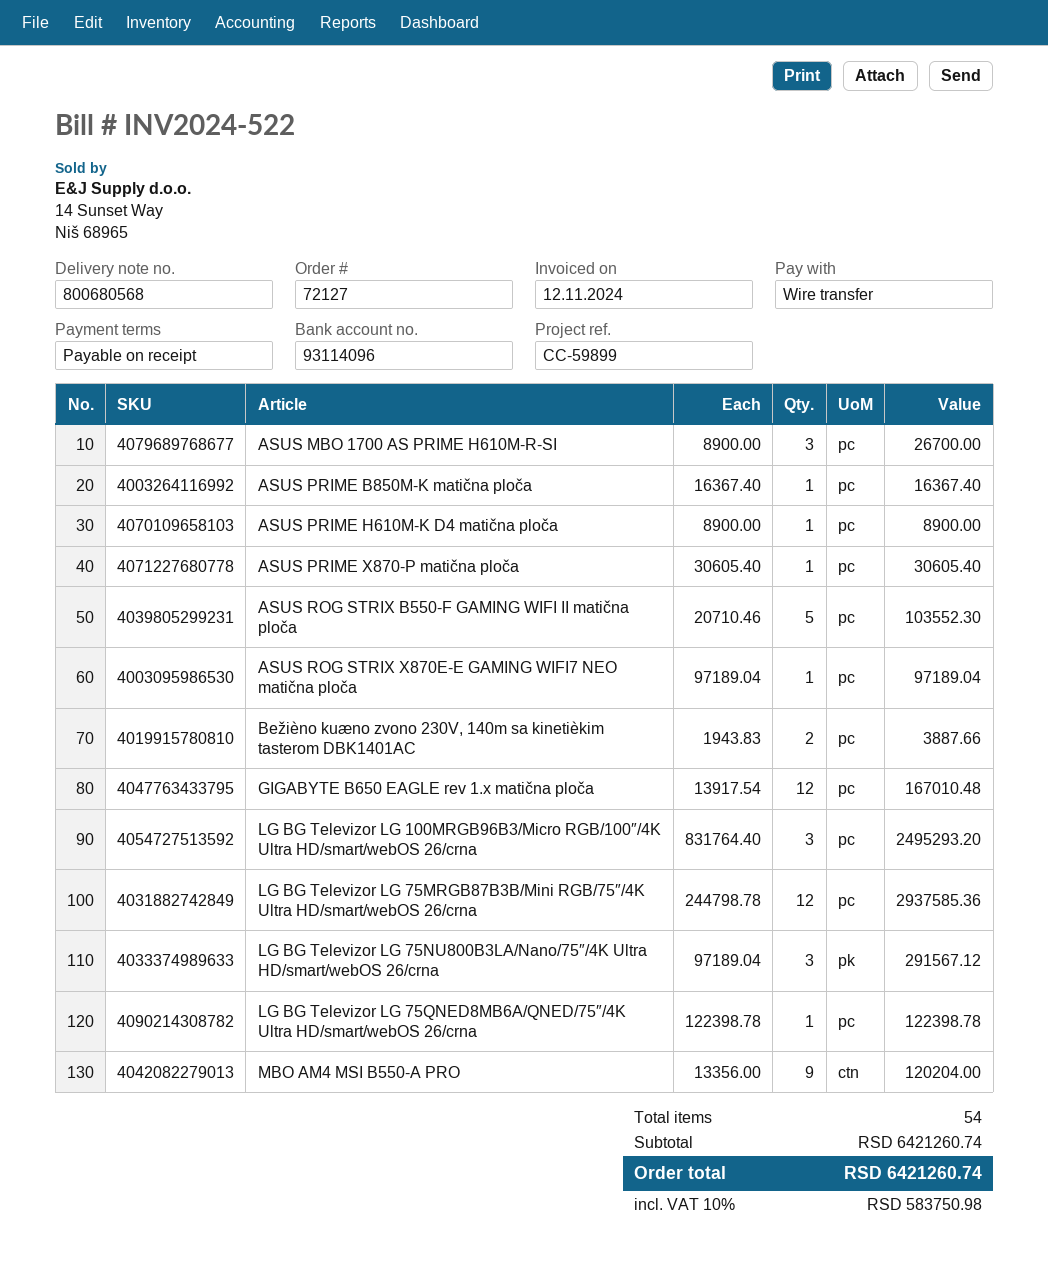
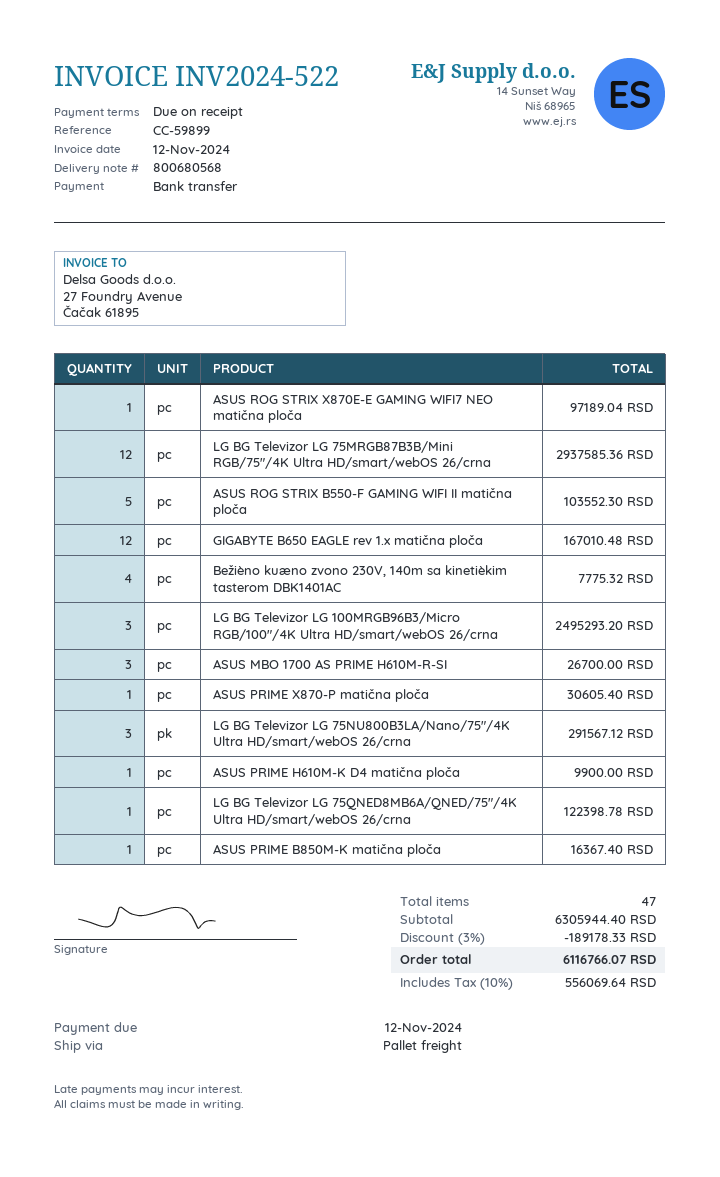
ASUS PRIME H610M-K D4 matična ploča: 1 for 8900.00 -> 1 for 9900.00
Bežièno kuæno zvono 230V, 140m sa kinetièkim tasterom DBK1401AC: 2 for 3887.66 -> 4 for 7775.32
MBO AM4 MSI B550-A PRO: 9 for 120204.00 -> none
total quantity: 54 -> 47
subtotal: 6421260.74 -> 6305944.40
discount: none -> 3% = 189178.33
tax: 10% = 583750.98 -> 10% = 556069.64
total: 6421260.74 -> 6116766.07

